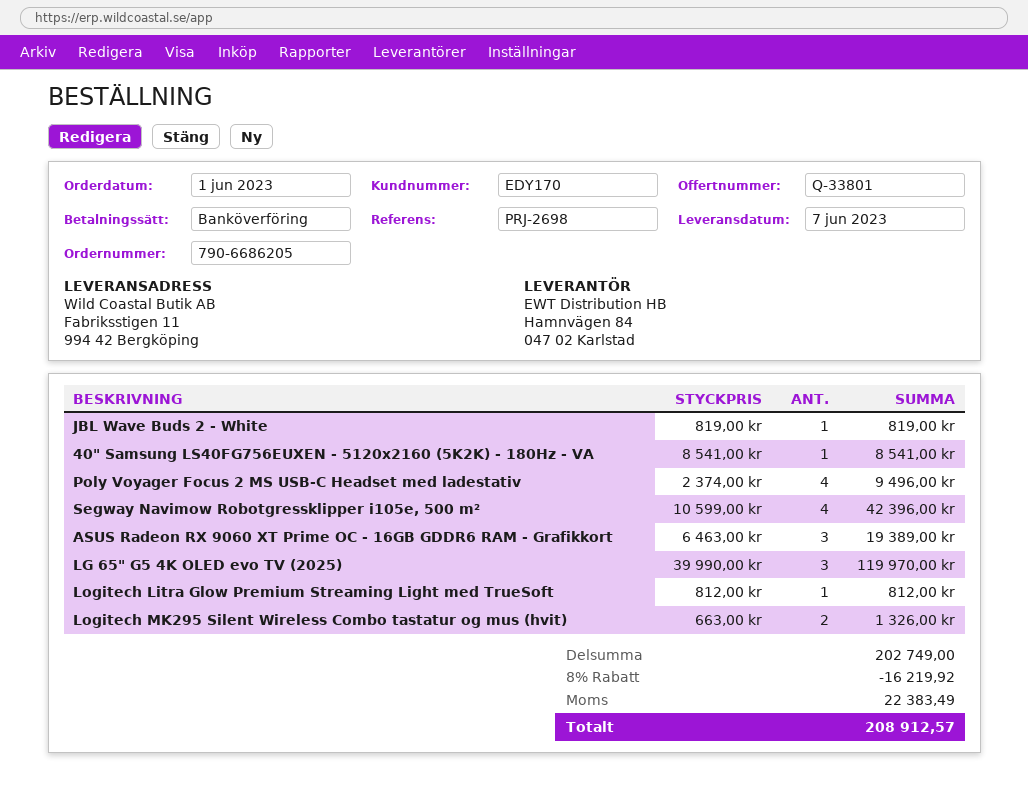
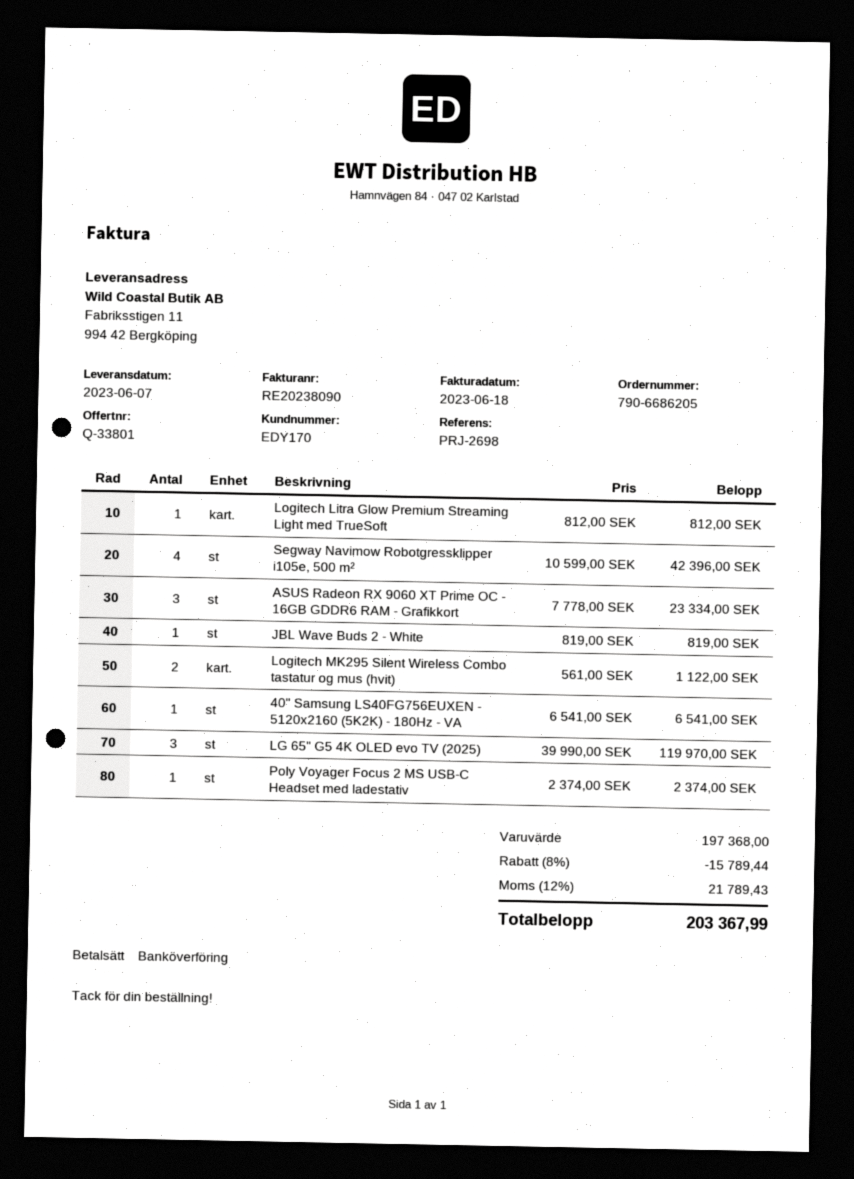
40" Samsung LS40FG756EUXEN - 5120x2160 (5K2K) - 180Hz - VA: 1 x 8541.00 = 8541.00 -> 1 x 6541.00 = 6541.00
Poly Voyager Focus 2 MS USB-C Headset med ladestativ: 4 x 2374.00 = 9496.00 -> 1 x 2374.00 = 2374.00
ASUS Radeon RX 9060 XT Prime OC - 16GB GDDR6 RAM - Grafikkort: 3 x 6463.00 = 19389.00 -> 3 x 7778.00 = 23334.00
Logitech MK295 Silent Wireless Combo tastatur og mus (hvit): 2 x 663.00 = 1326.00 -> 2 x 561.00 = 1122.00
subtotal: 202749.00 -> 197368.00
discount: 8% = 16219.92 -> 8% = 15789.44
tax: 22383.49 -> 21789.43
total: 208912.57 -> 203367.99

